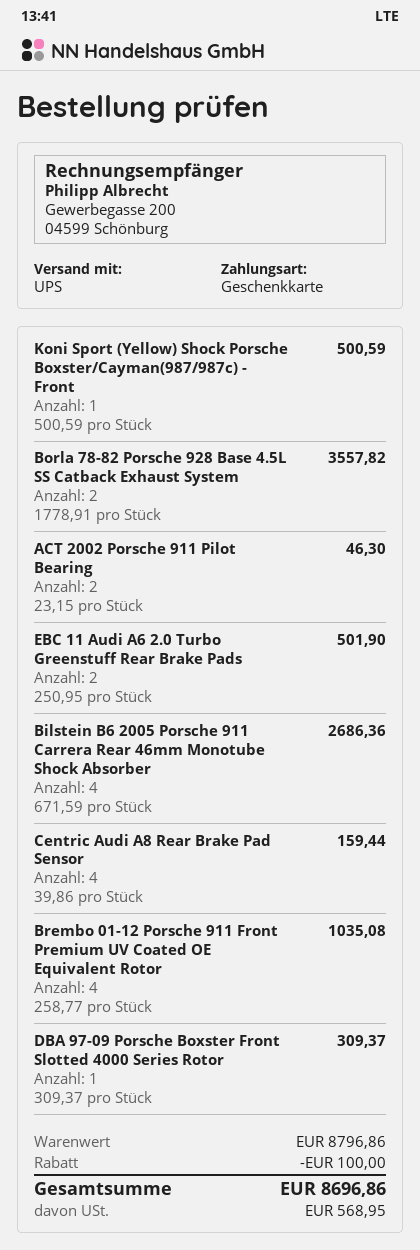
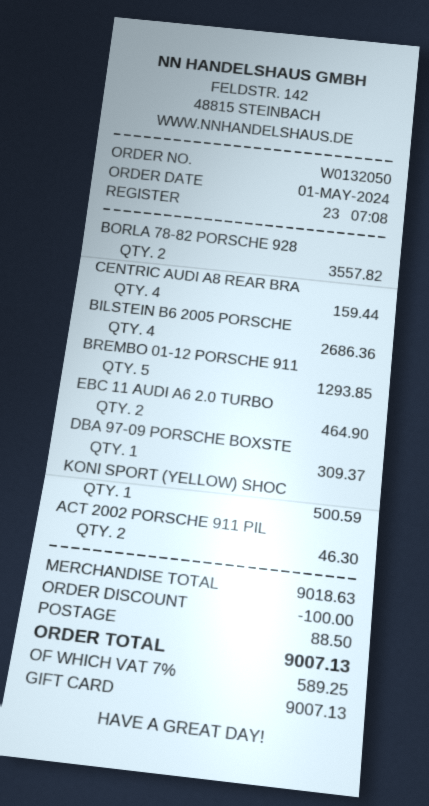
EBC 11 Audi A6 2.0 Turbo Greenstuff Rear Brake Pads: 2 for 501.90 -> 2 for 464.90
Brembo 01-12 Porsche 911 Front Premium UV Coated OE Equivalent Rotor: 4 for 1035.08 -> 5 for 1293.85
subtotal: 8796.86 -> 9018.63
shipping: none -> 88.50
tax: 568.95 -> 589.25
total: 8696.86 -> 9007.13

